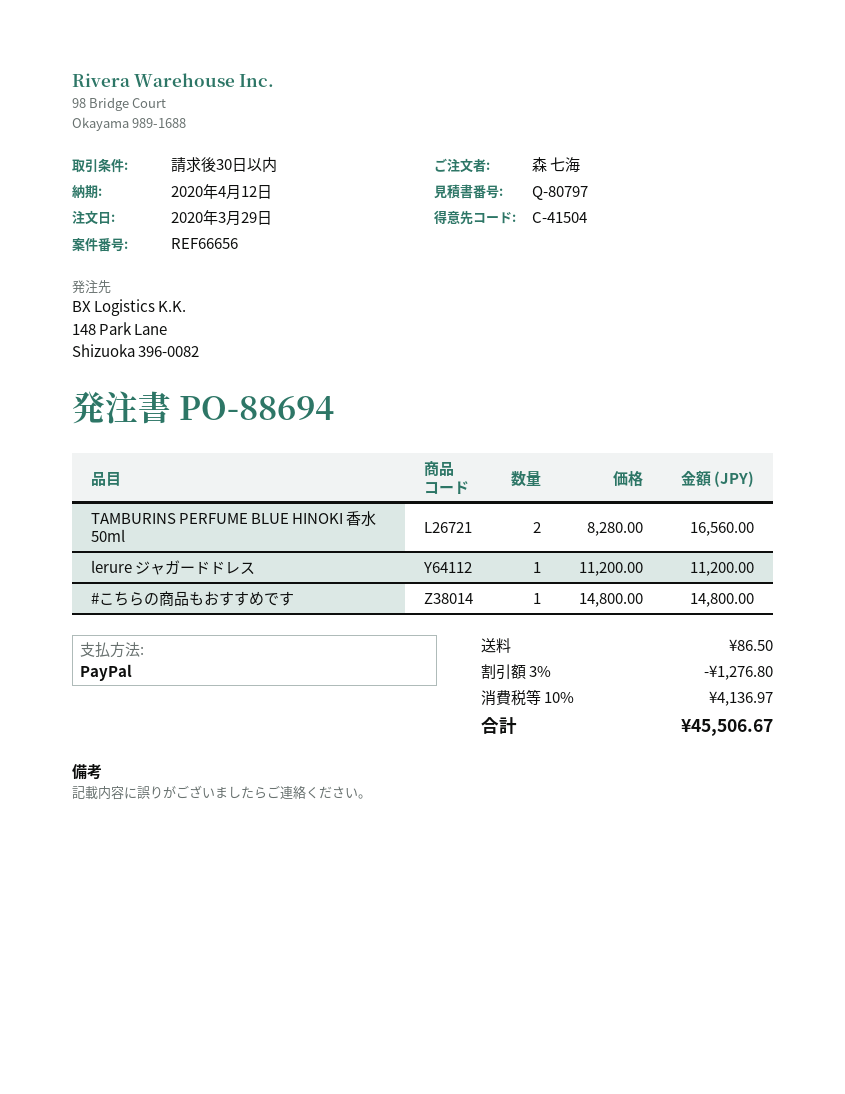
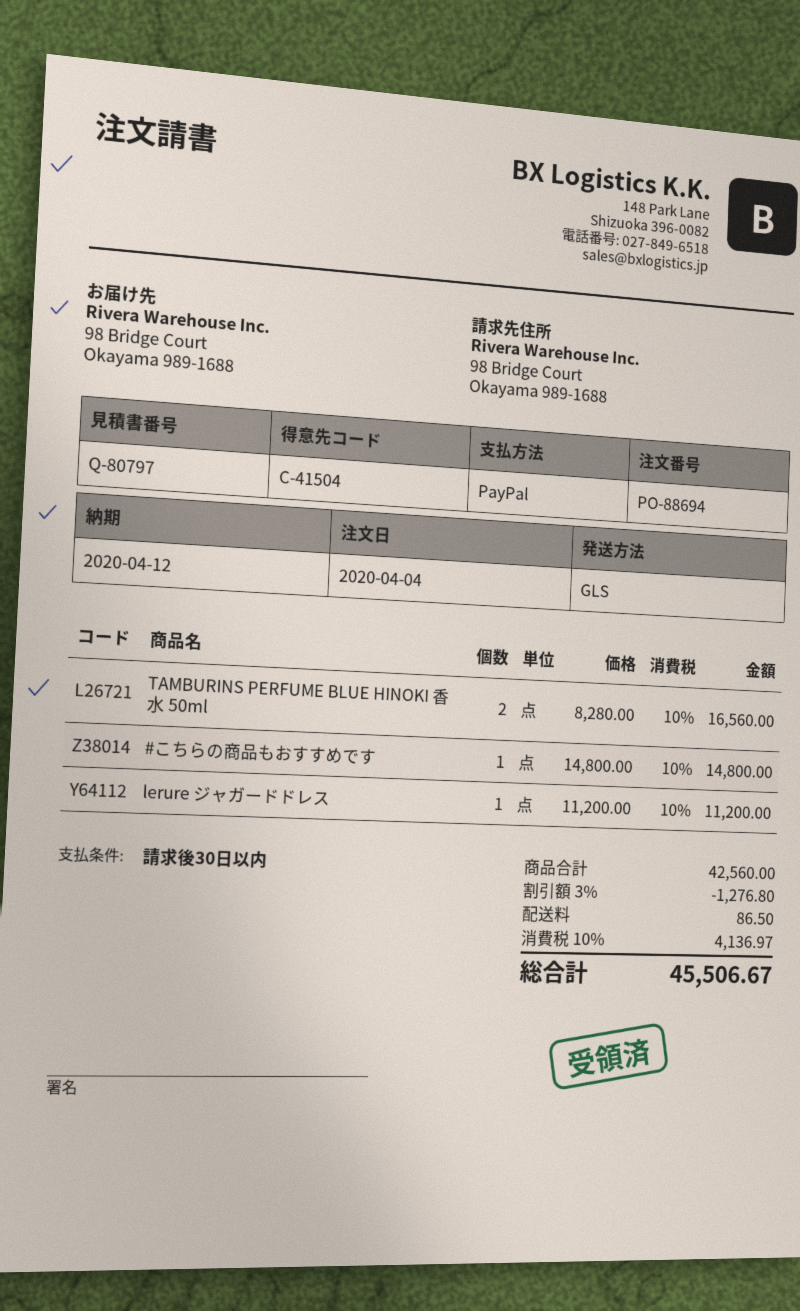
order date: 2020-03-29 -> 2020-04-04

